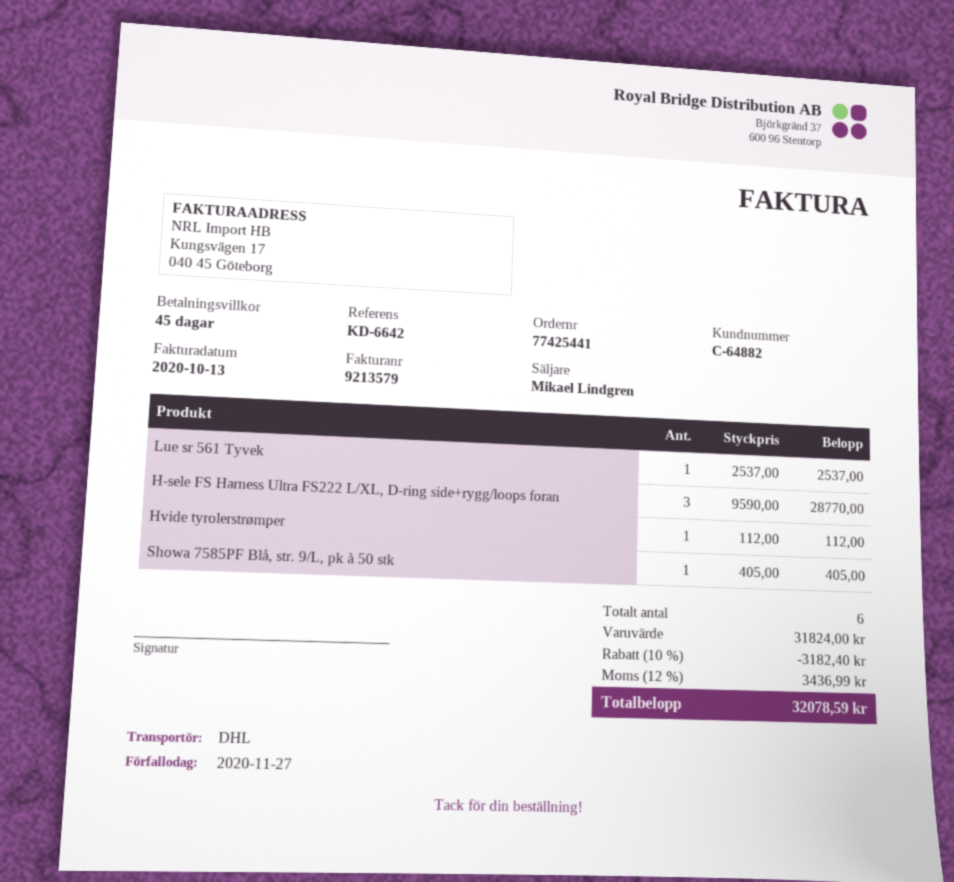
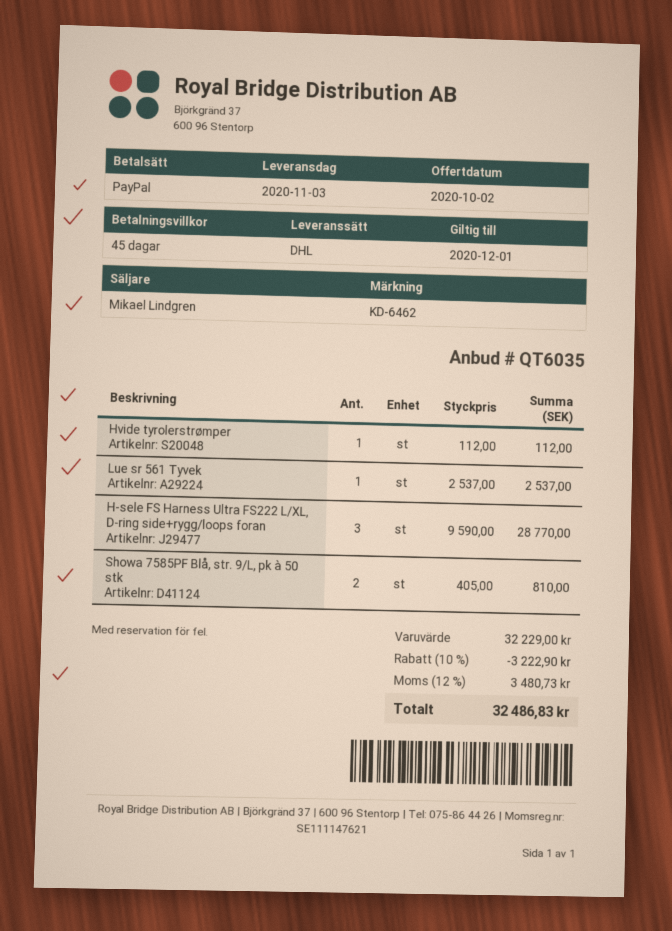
reference: KD-6642 -> KD-6462
Showa 7585PF Blå, str. 9/L, pk à 50 stk: 1 x 405.00 = 405.00 -> 2 x 405.00 = 810.00
subtotal: 31824.00 -> 32229.00
discount: 10% = 3182.40 -> 10% = 3222.90
tax: 12% = 3436.99 -> 12% = 3480.73
total: 32078.59 -> 32486.83

